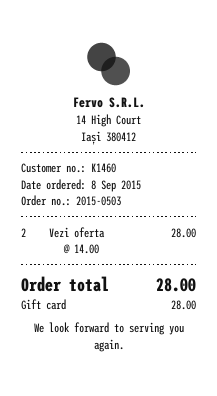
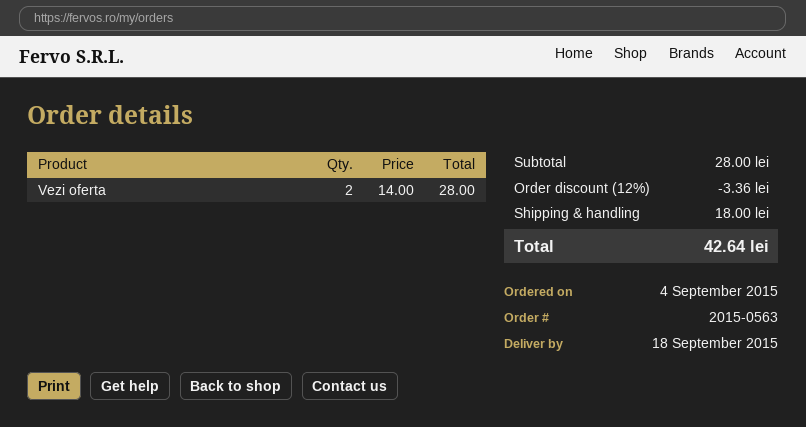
order number: 2015-0503 -> 2015-0563
order date: 2015-09-08 -> 2015-09-04
discount: none -> 12% = 3.36
shipping: none -> 18.00
total: 28.00 -> 42.64

